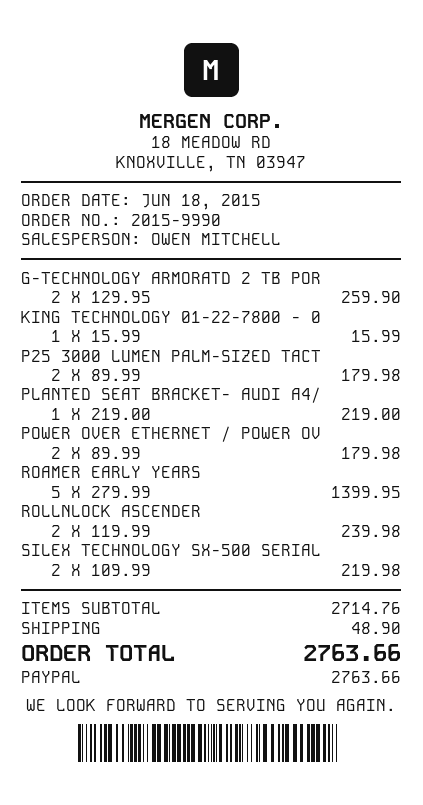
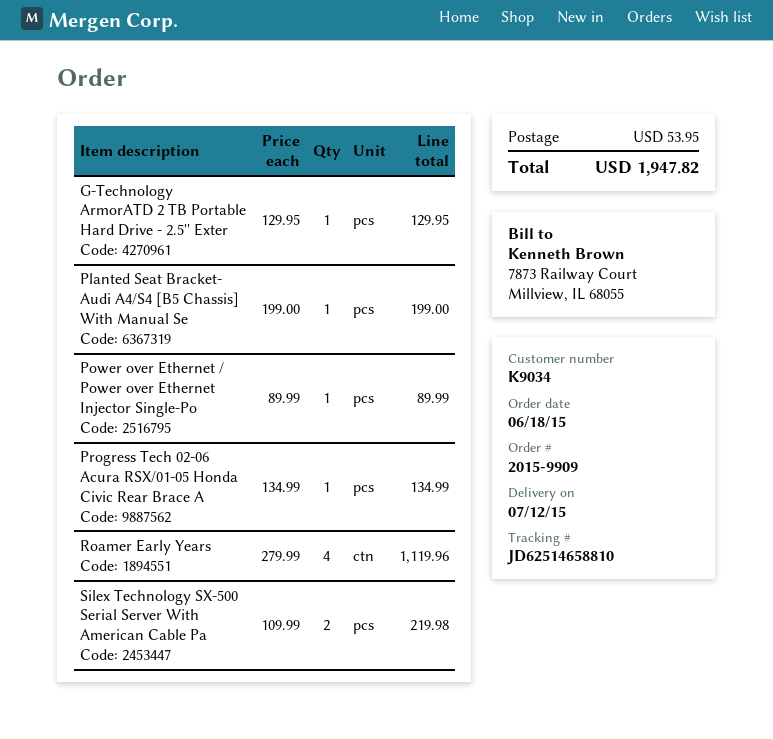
order number: 2015-9990 -> 2015-9909
G-TECHNOLOGY ARMORATD 2 TB POR: 2 x 129.95 = 259.90 -> 1 x 129.95 = 129.95
KING TECHNOLOGY 01-22-7800 - 0: 1 x 15.99 = 15.99 -> none
P25 3000 LUMEN PALM-SIZED TACT: 2 x 89.99 = 179.98 -> none
PLANTED SEAT BRACKET- AUDI A4/: 1 x 219.00 = 219.00 -> 1 x 199.00 = 199.00
POWER OVER ETHERNET / POWER OV: 2 x 89.99 = 179.98 -> 1 x 89.99 = 89.99
ROAMER EARLY YEARS: 5 x 279.99 = 1399.95 -> 4 x 279.99 = 1119.96
ROLLNLOCK ASCENDER: 2 x 119.99 = 239.98 -> none
Progress Tech 02-06 Acura RSX/01-05 Honda Civic Rear Brace A: none -> 1 x 134.99 = 134.99
shipping: 48.90 -> 53.95
total: 2763.66 -> 1947.82

